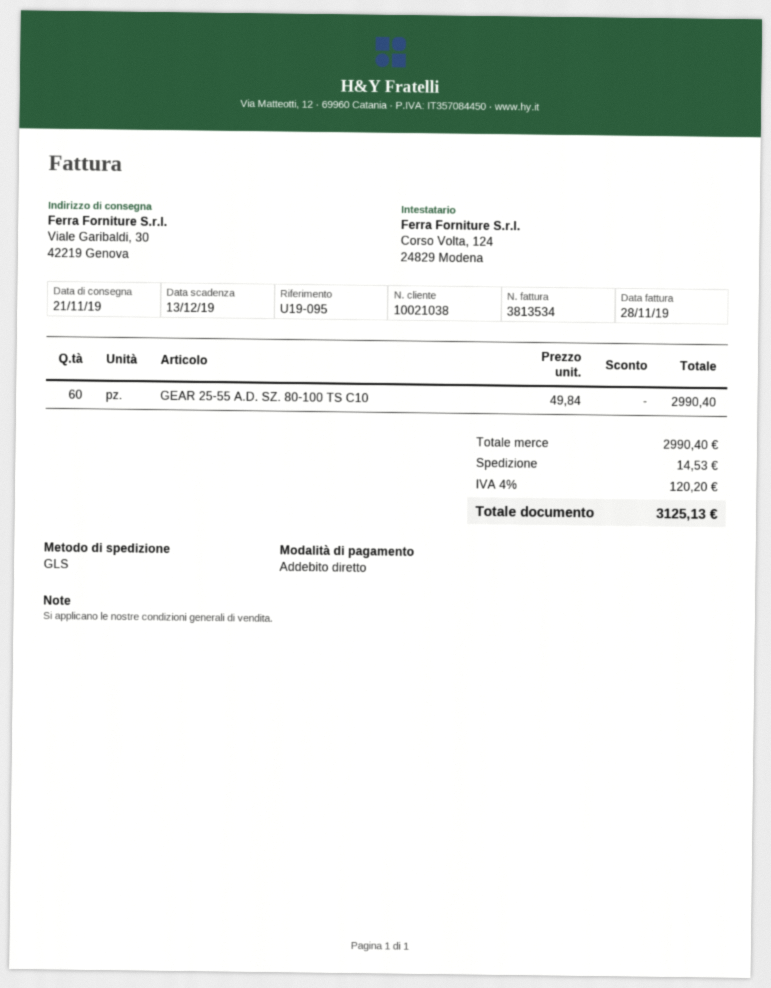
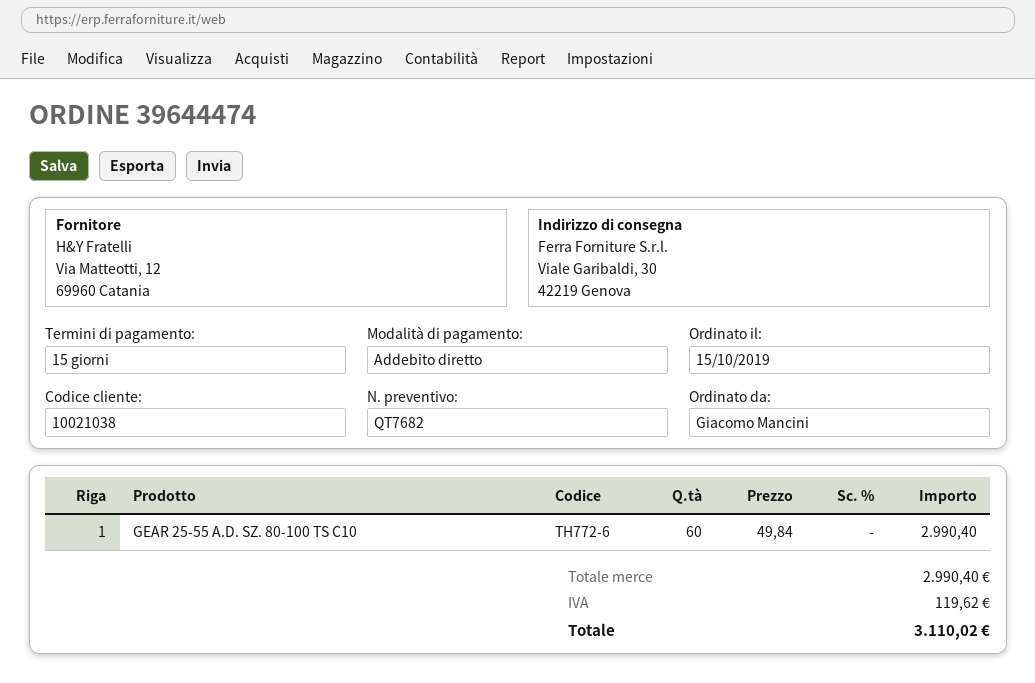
shipping: 14.53 -> none
tax: 120.20 -> 119.62
total: 3125.13 -> 3110.02

